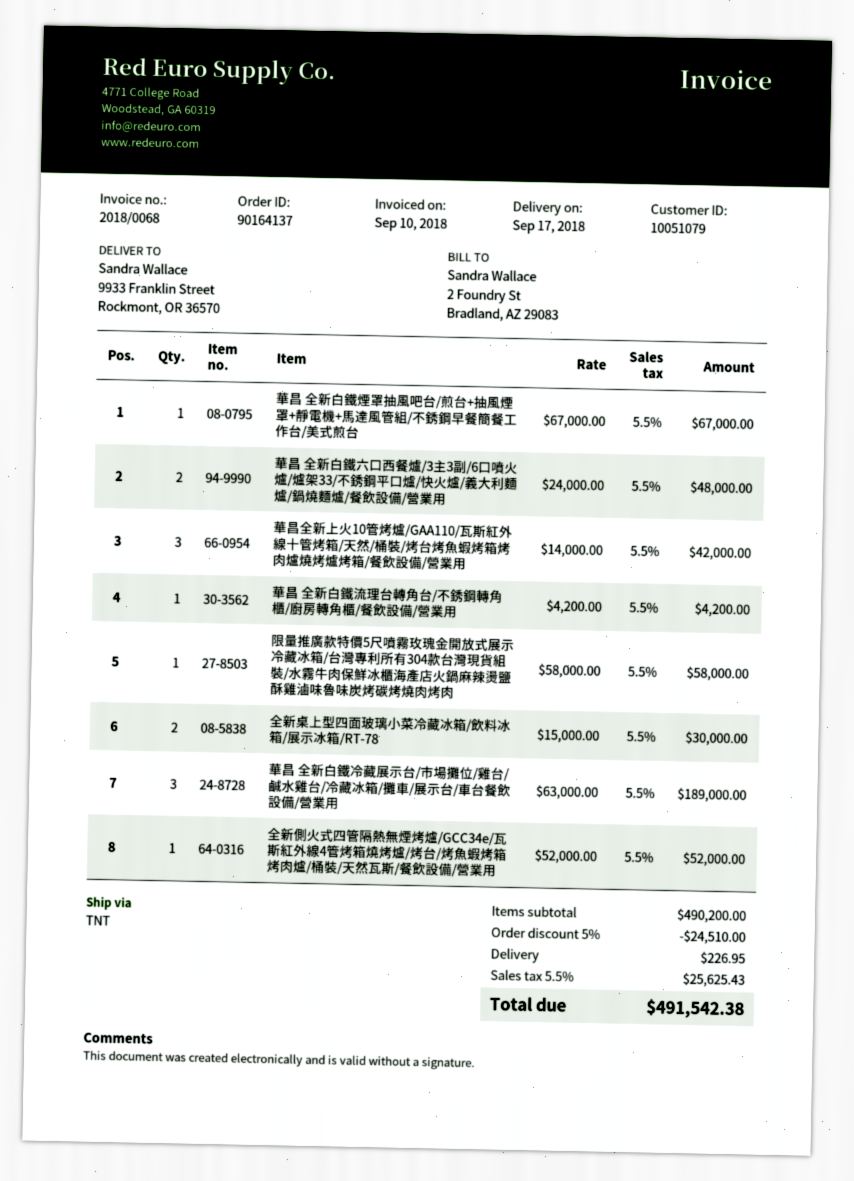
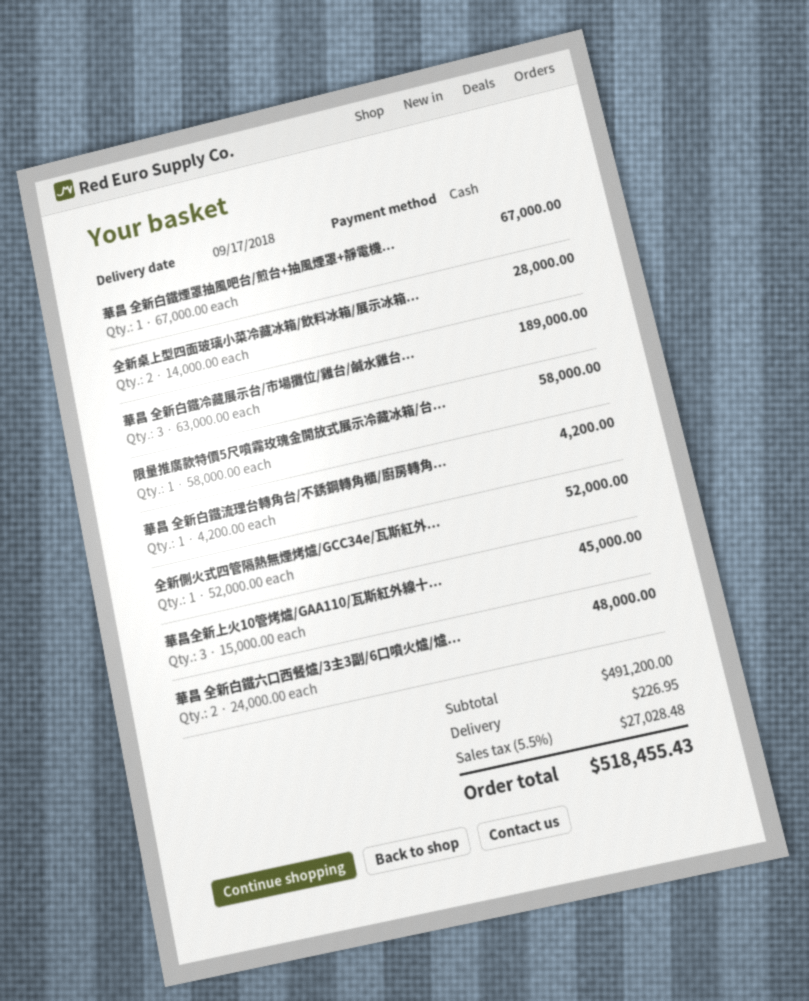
華昌全新上火10管烤爐/GAA110/瓦斯紅外線十管烤箱/天然/桶裝/烤台烤魚蝦烤箱烤肉爐燒烤爐烤箱/餐飲設備/營業用: 3 x 14000.00 = 42000.00 -> 3 x 15000.00 = 45000.00
全新桌上型四面玻璃小菜冷藏冰箱/飲料冰箱/展示冰箱/RT-78: 2 x 15000.00 = 30000.00 -> 2 x 14000.00 = 28000.00
subtotal: 490200.00 -> 491200.00
discount: 5% = 24510.00 -> none
tax: 5.5% = 25625.43 -> 5.5% = 27028.48
total: 491542.38 -> 518455.43

